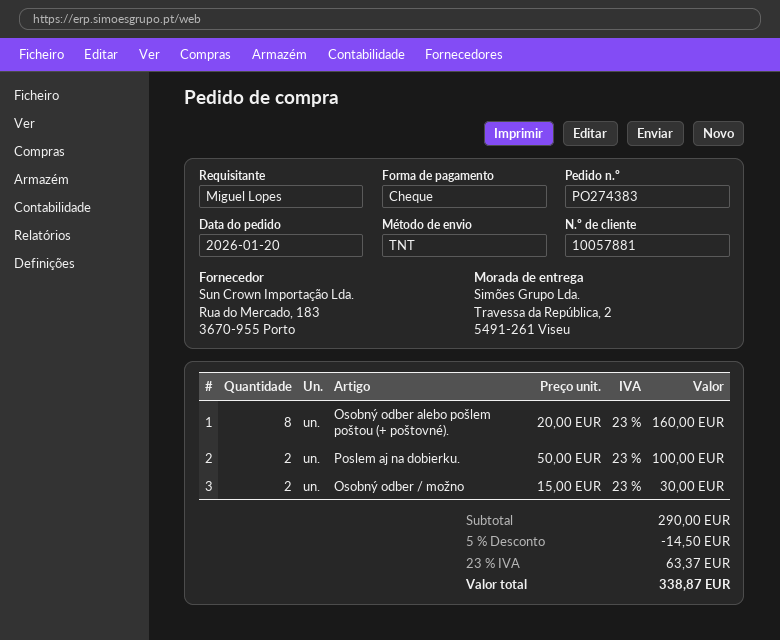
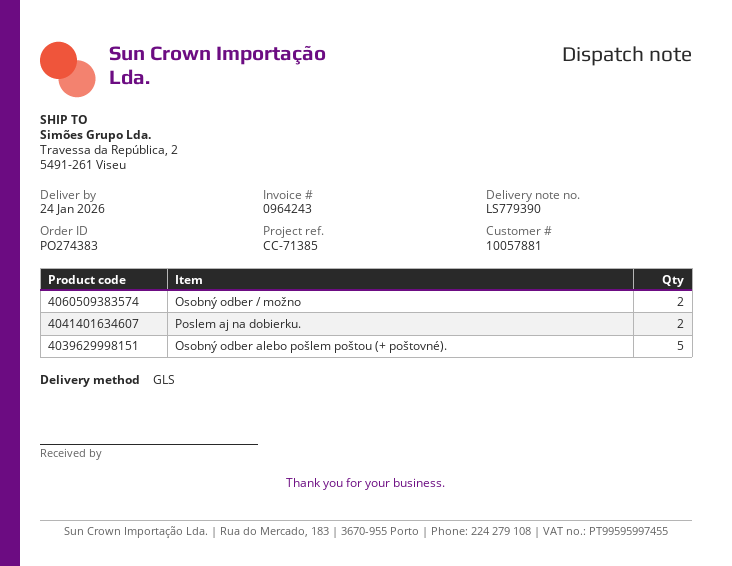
shipping method: TNT -> GLS
Osobný odber alebo pošlem poštou (+ poštovné).: 8 -> 5

